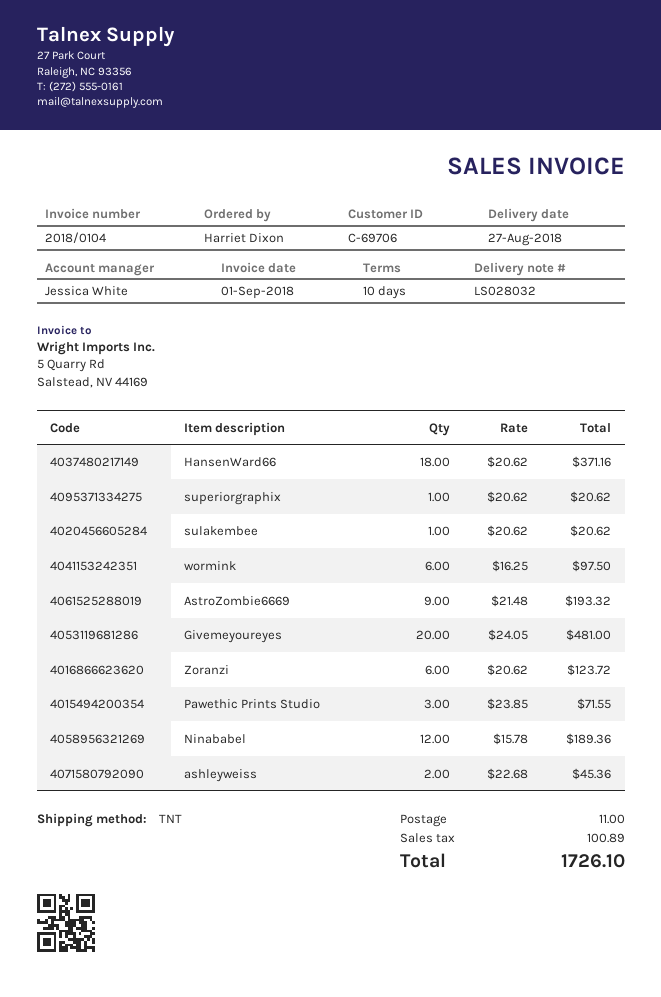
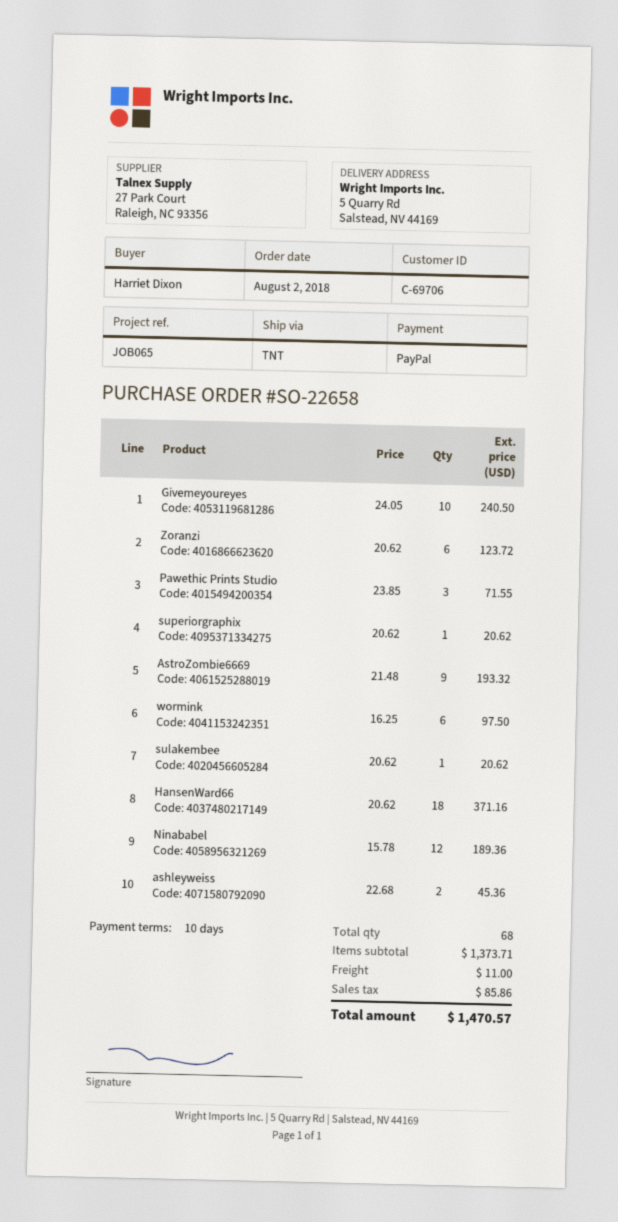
Givemeyoureyes: 20 x 24.05 = 481.00 -> 10 x 24.05 = 240.50
tax: 100.89 -> 85.86
total: 1726.10 -> 1470.57

